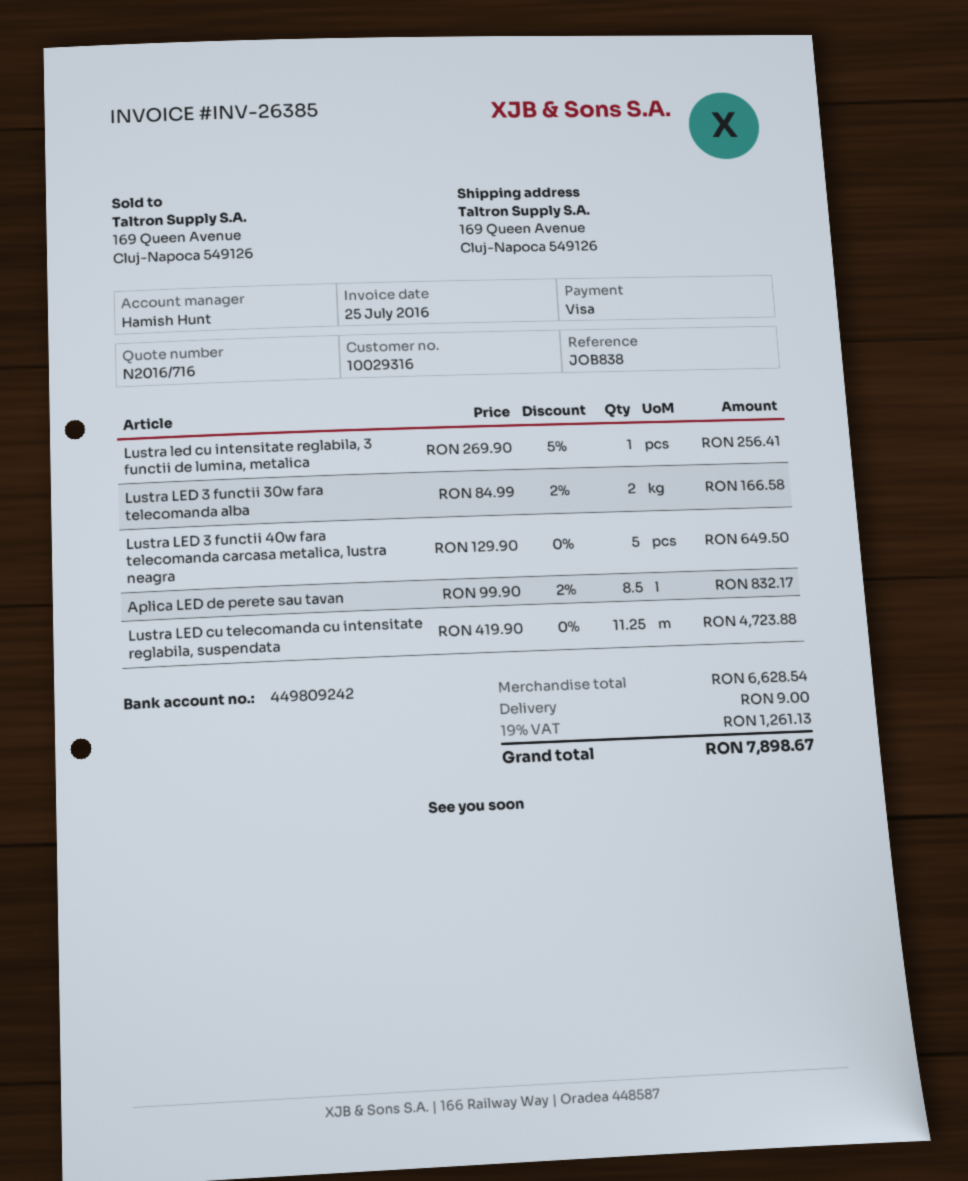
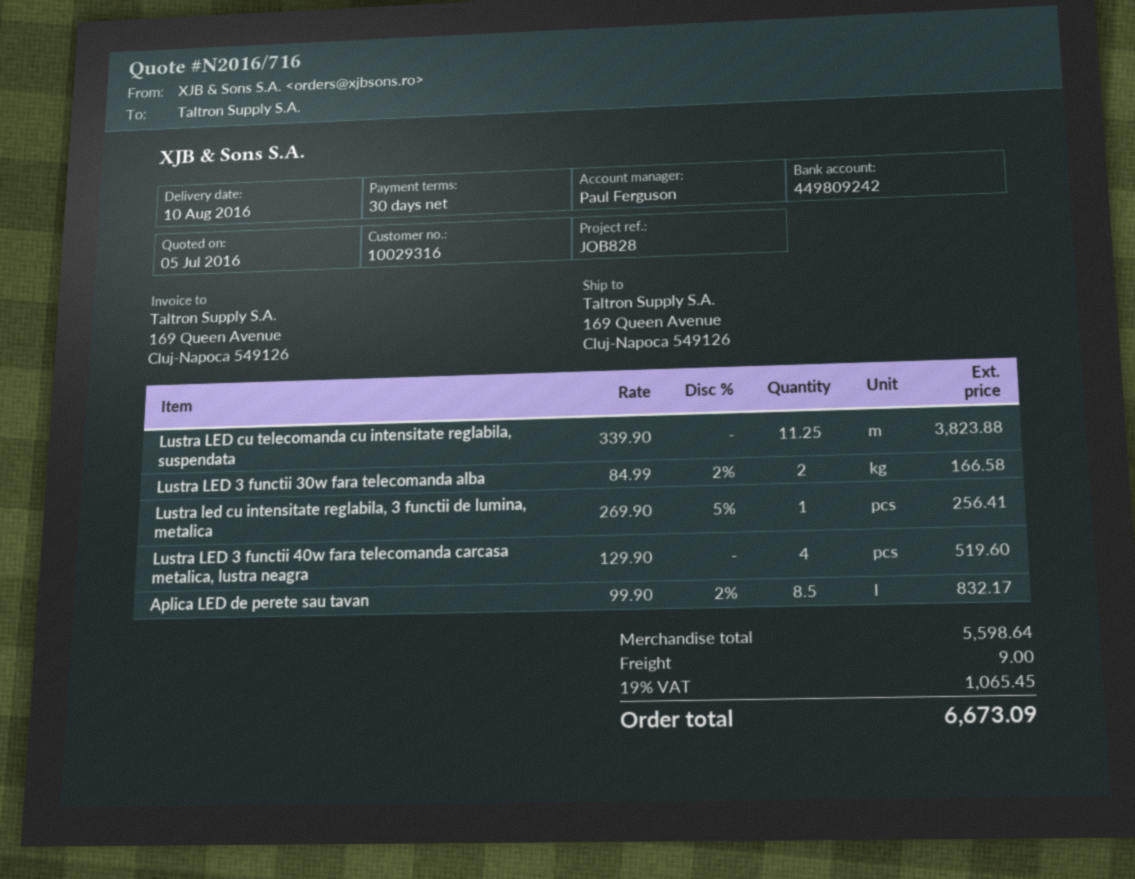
reference: JOB838 -> JOB828
sales rep: Hamish Hunt -> Paul Ferguson
Lustra LED 3 functii 40w fara telecomanda carcasa metalica, lustra neagra: 5 x 129.90 = 649.50 -> 4 x 129.90 = 519.60
Lustra LED cu telecomanda cu intensitate reglabila, suspendata: 11.25 x 419.90 = 4723.88 -> 11.25 x 339.90 = 3823.88
subtotal: 6628.54 -> 5598.64
tax: 19% = 1261.13 -> 19% = 1065.45
total: 7898.67 -> 6673.09

